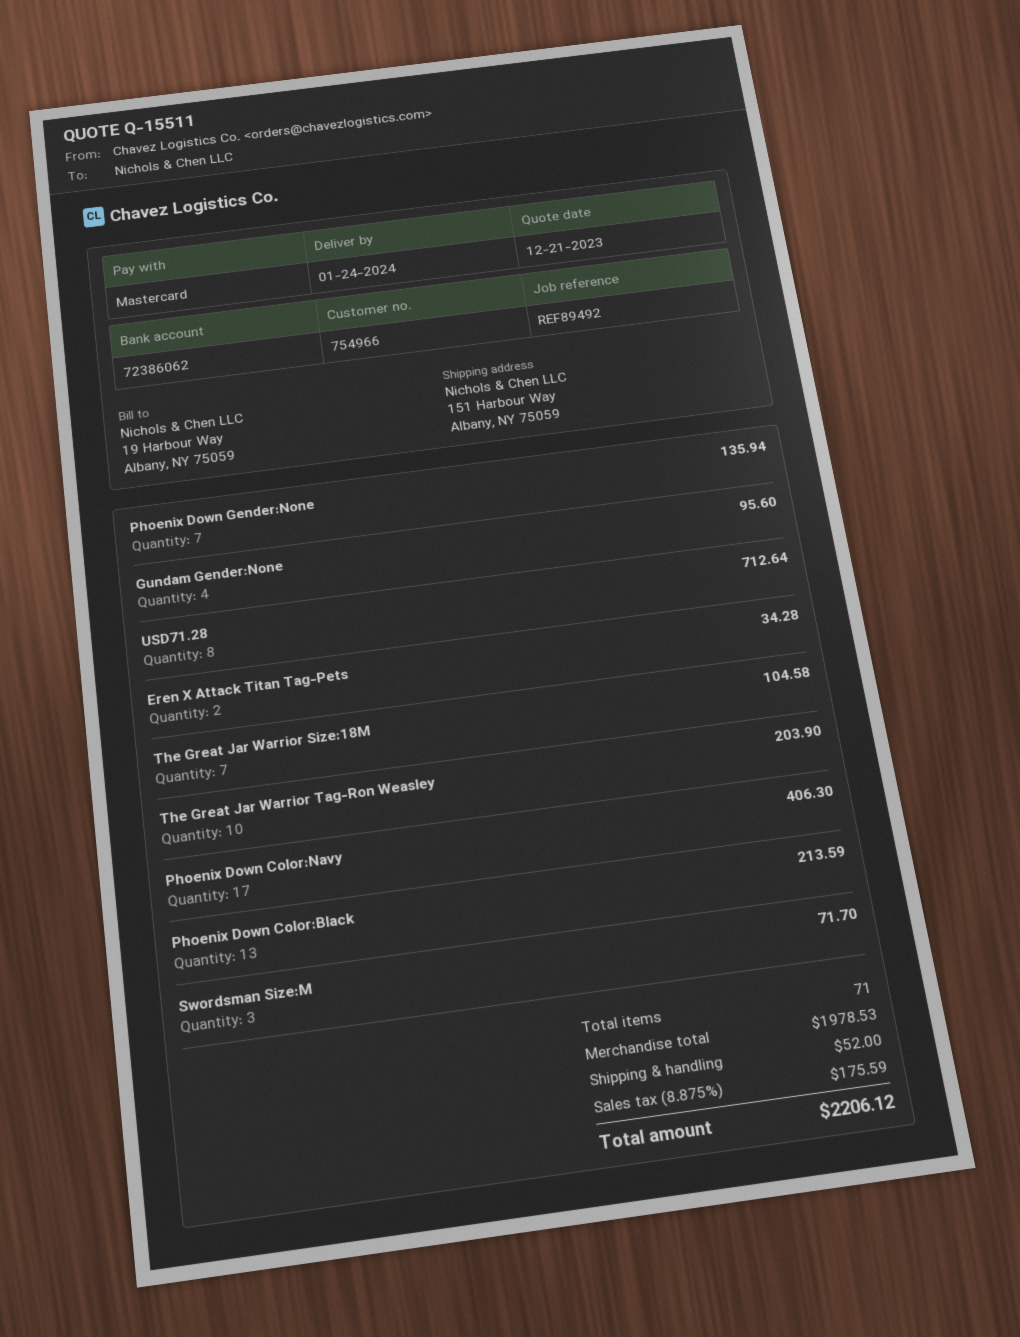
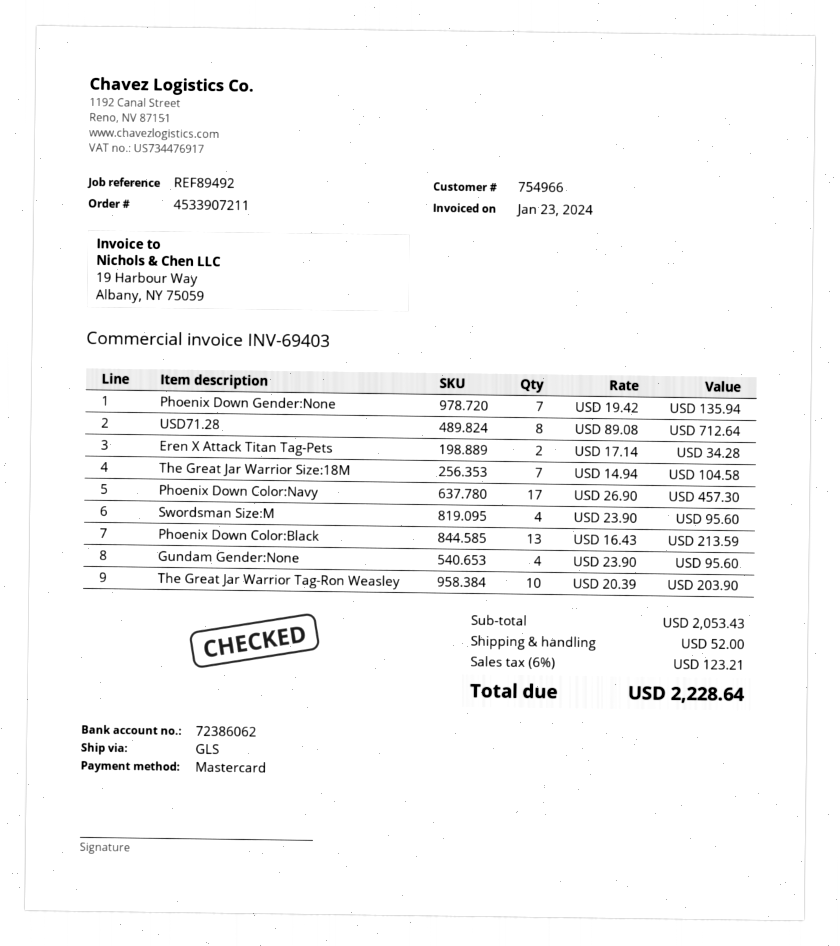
Phoenix Down Color:Navy: 17 for 406.30 -> 17 for 457.30
Swordsman Size:M: 3 for 71.70 -> 4 for 95.60
subtotal: 1978.53 -> 2053.43
tax: 8.875% = 175.59 -> 6% = 123.21
total: 2206.12 -> 2228.64

